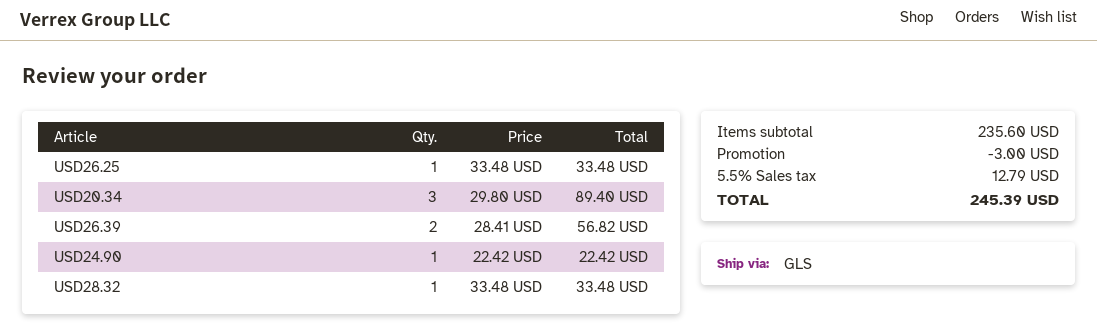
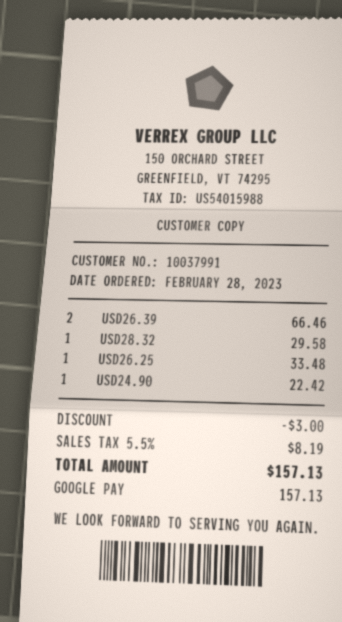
USD20.34: 3 for 89.40 -> none
USD26.39: 2 for 56.82 -> 2 for 66.46
USD28.32: 1 for 33.48 -> 1 for 29.58
tax: 5.5% = 12.79 -> 5.5% = 8.19
total: 245.39 -> 157.13

